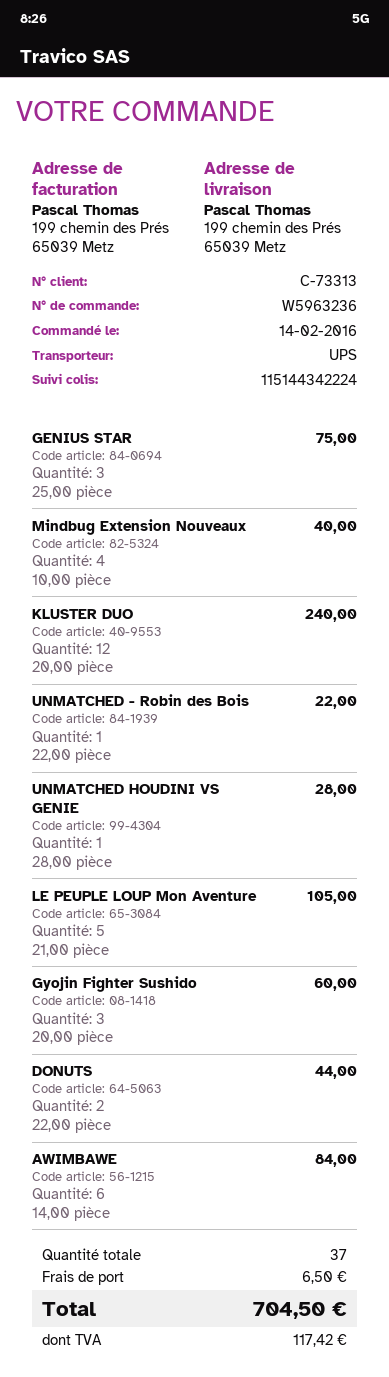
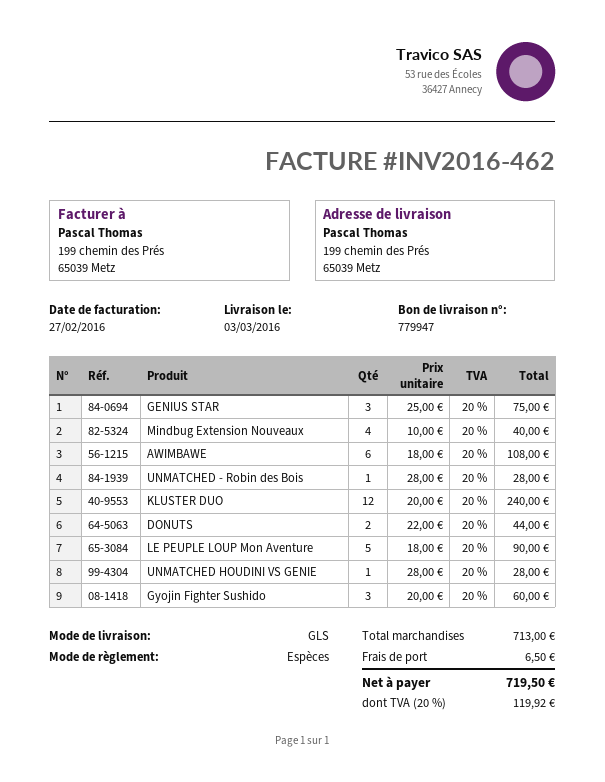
shipping method: UPS -> GLS
UNMATCHED - Robin des Bois: 1 x 22.00 = 22.00 -> 1 x 28.00 = 28.00
LE PEUPLE LOUP Mon Aventure: 5 x 21.00 = 105.00 -> 5 x 18.00 = 90.00
AWIMBAWE: 6 x 14.00 = 84.00 -> 6 x 18.00 = 108.00
tax: 117.42 -> 119.92
total: 704.50 -> 719.50

